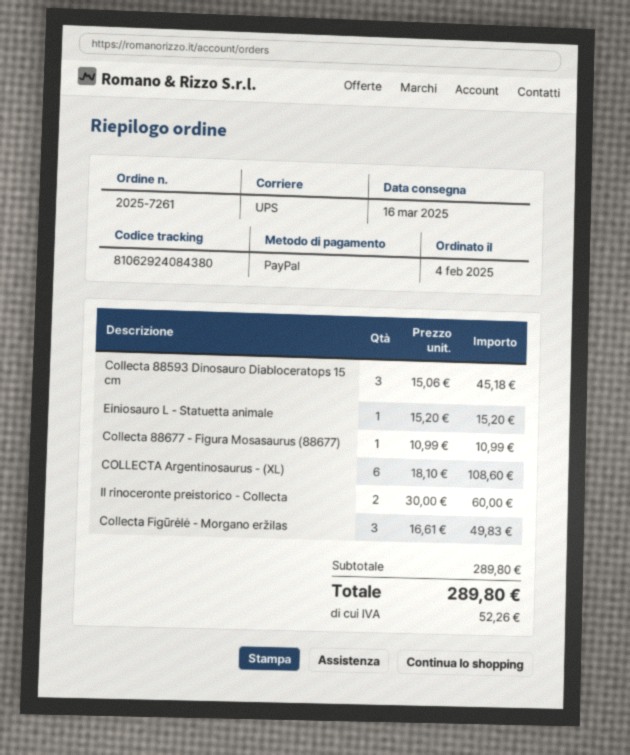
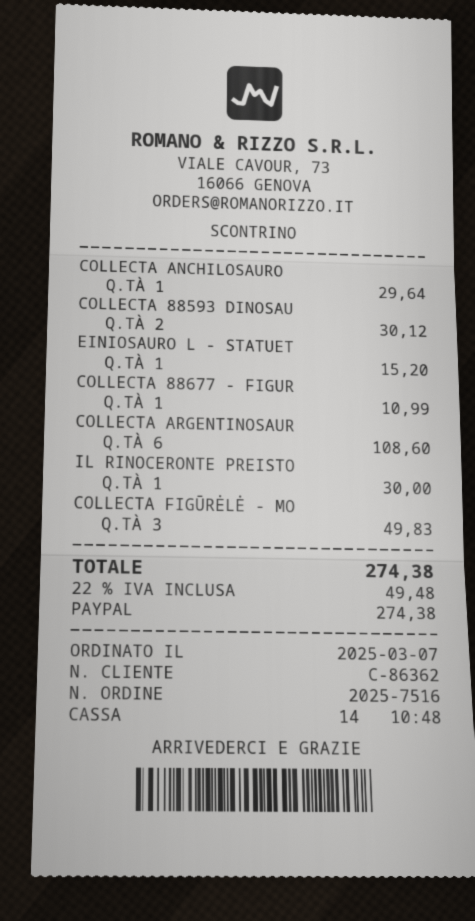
order number: 2025-7261 -> 2025-7516
order date: 2025-02-04 -> 2025-03-07
Collecta 88593 Dinosauro Diabloceratops 15 cm: 3 for 45.18 -> 2 for 30.12
Il rinoceronte preistorico - Collecta: 2 for 60.00 -> 1 for 30.00
COLLECTA ANCHILOSAURO: none -> 1 for 29.64
tax: 52.26 -> 49.48
total: 289.80 -> 274.38

